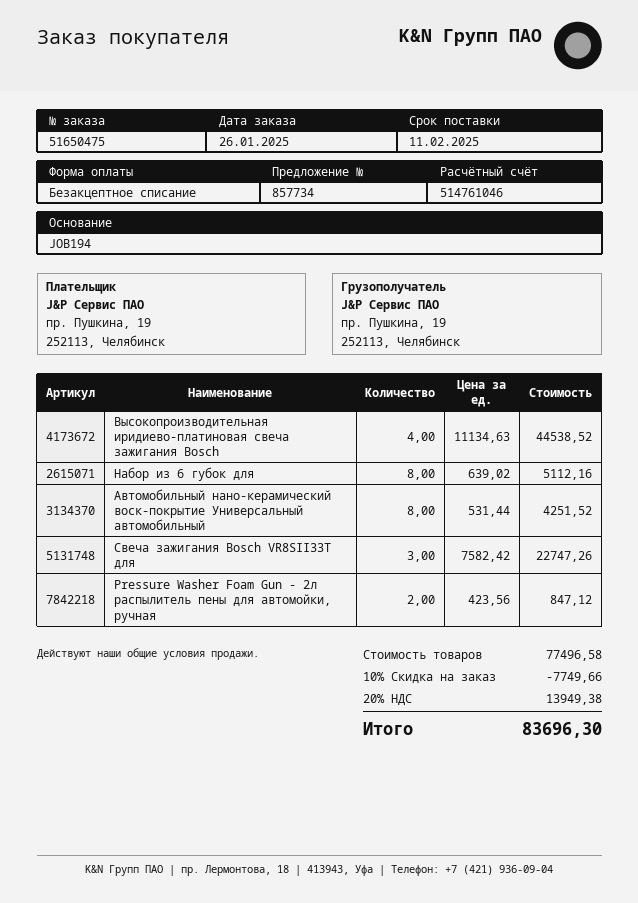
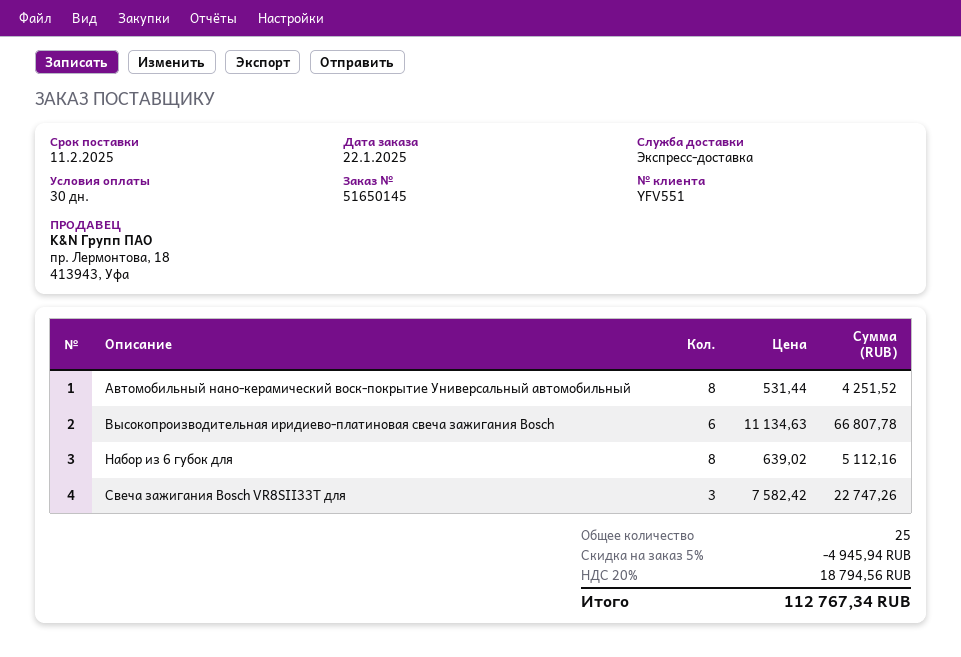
order number: 51650475 -> 51650145
order date: 2025-01-26 -> 2025-01-22
Высокопроизводительная иридиево-платиновая свеча зажигания Bosch: 4 x 11134.63 = 44538.52 -> 6 x 11134.63 = 66807.78
Pressure Washer Foam Gun - 2л распылитель пены для автомойки, ручная: 2 x 423.56 = 847.12 -> none
discount: 10% = 7749.66 -> 5% = 4945.94
tax: 20% = 13949.38 -> 20% = 18794.56
total: 83696.30 -> 112767.34

